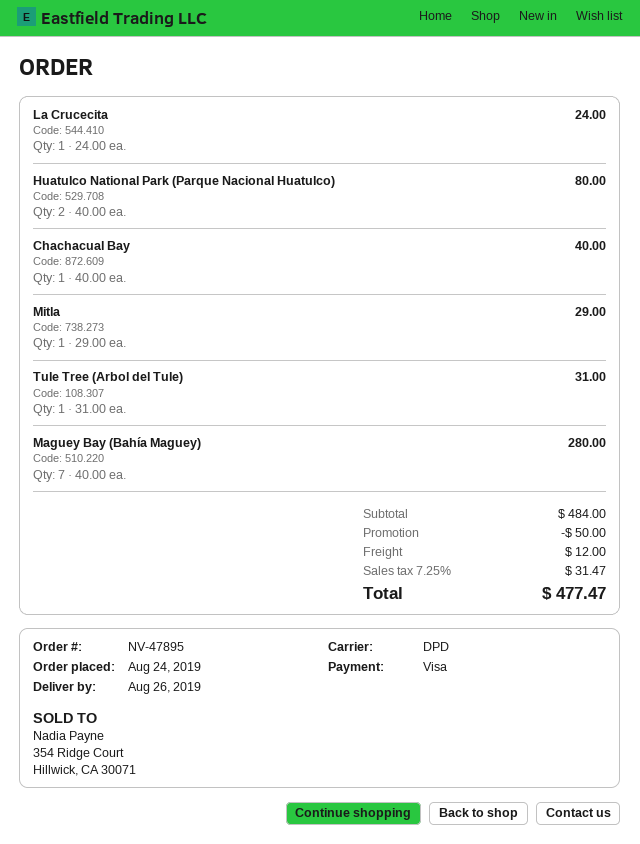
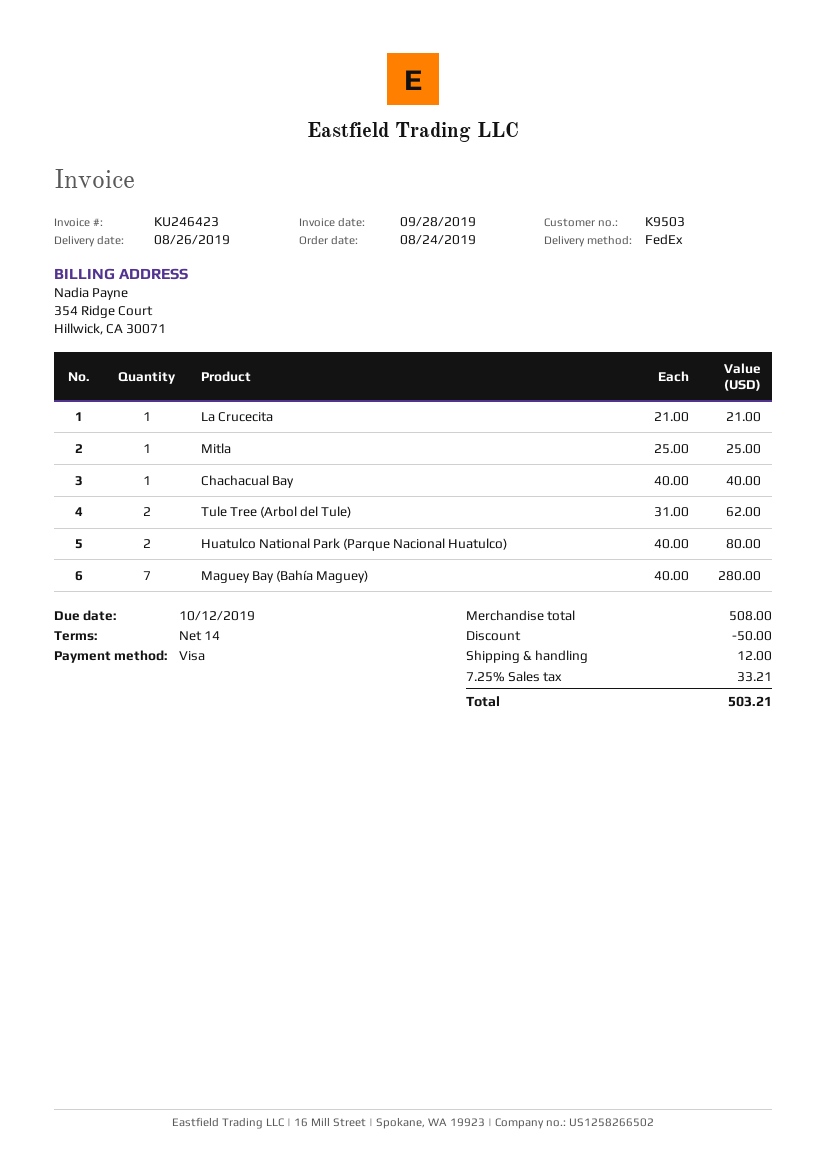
shipping method: DPD -> FedEx
La Crucecita: 1 x 24.00 = 24.00 -> 1 x 21.00 = 21.00
Mitla: 1 x 29.00 = 29.00 -> 1 x 25.00 = 25.00
Tule Tree (Arbol del Tule): 1 x 31.00 = 31.00 -> 2 x 31.00 = 62.00
subtotal: 484.00 -> 508.00
tax: 7.25% = 31.47 -> 7.25% = 33.21
total: 477.47 -> 503.21

